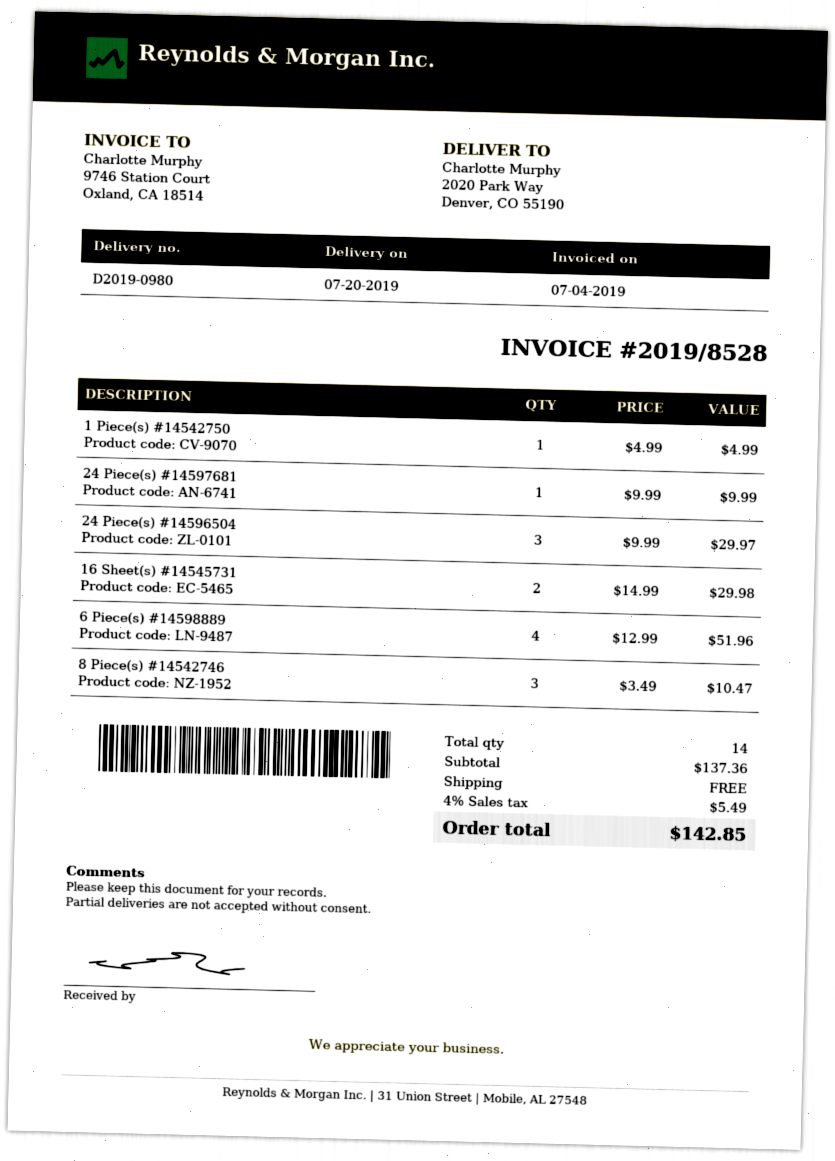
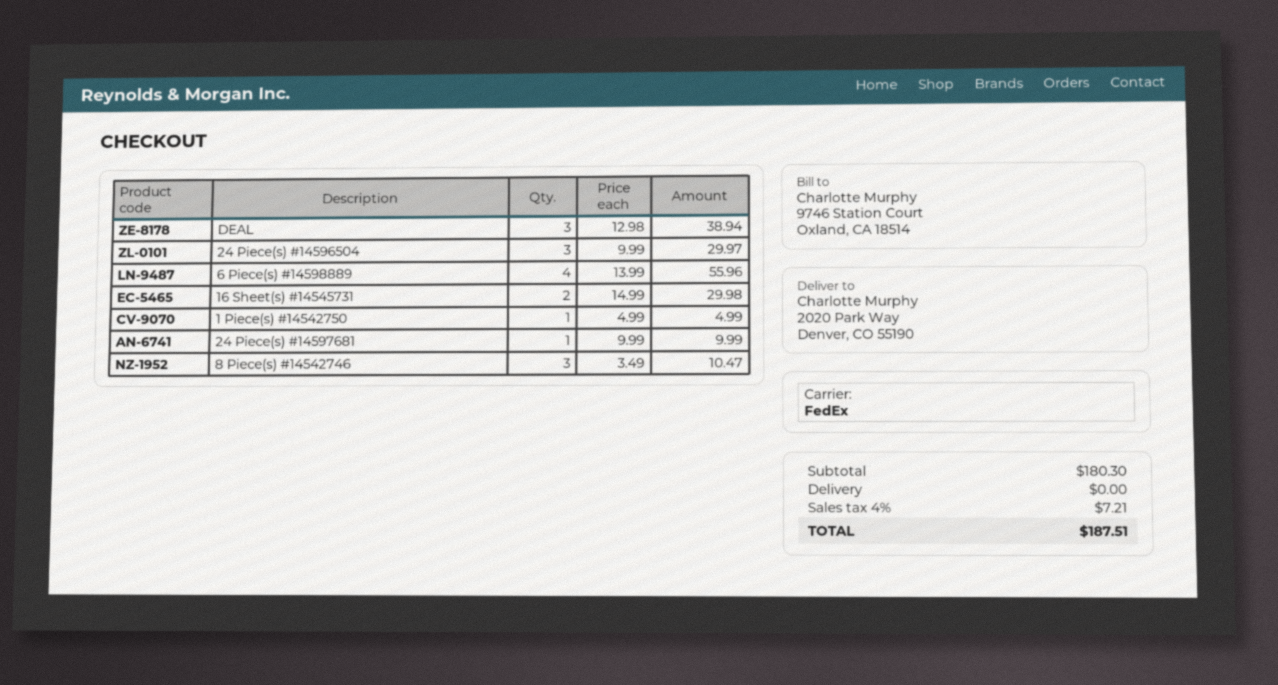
6 Piece(s) #14598889: 4 x 12.99 = 51.96 -> 4 x 13.99 = 55.96
DEAL: none -> 3 x 12.98 = 38.94
subtotal: 137.36 -> 180.30
tax: 4% = 5.49 -> 4% = 7.21
total: 142.85 -> 187.51

